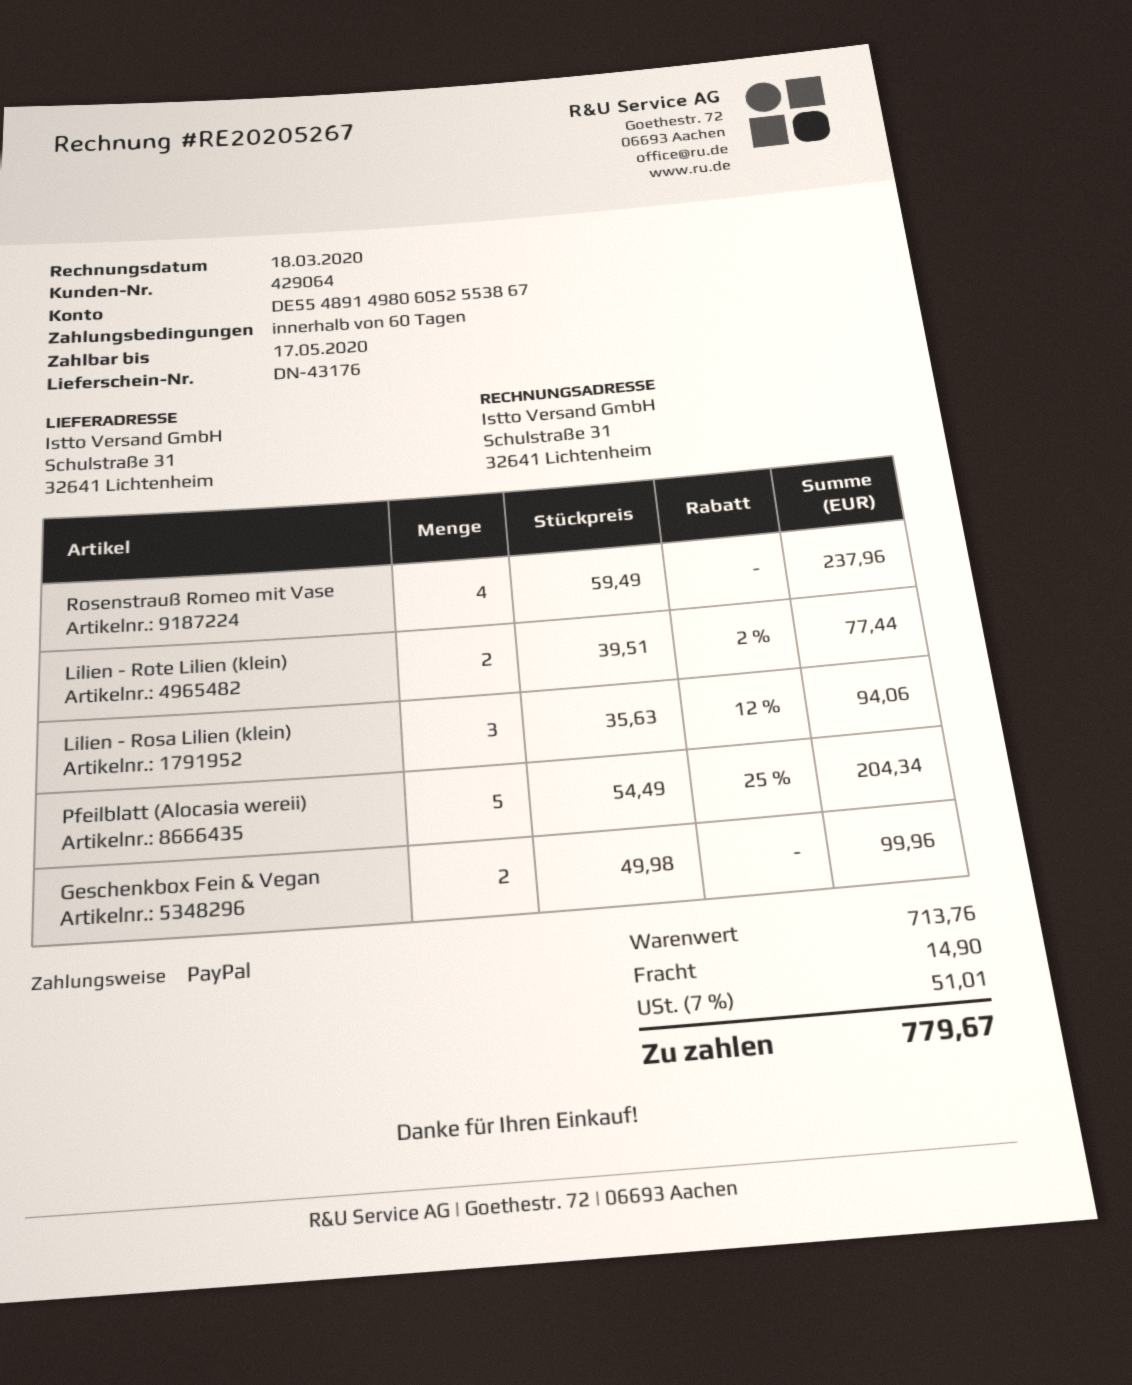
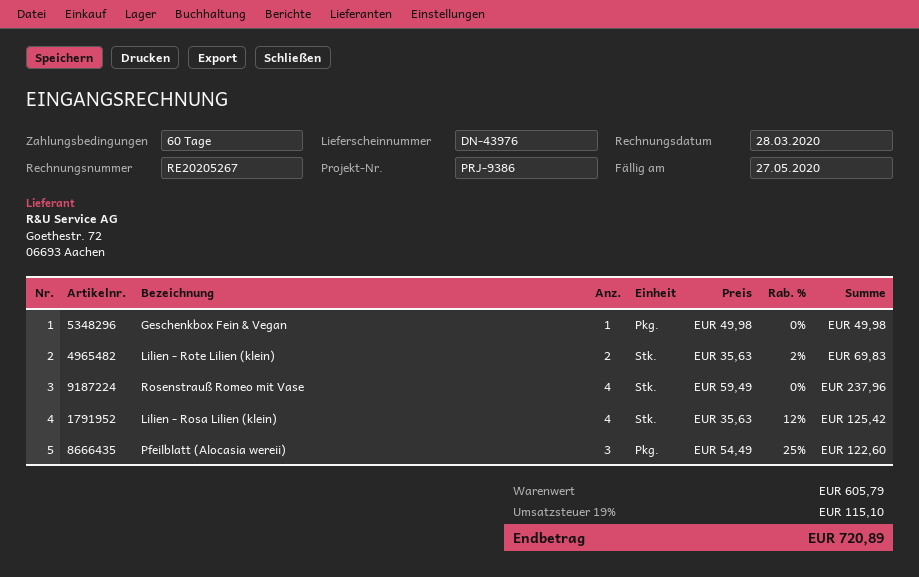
delivery note number: DN-43176 -> DN-43976
invoice date: 2020-03-18 -> 2020-03-28
due date: 2020-05-17 -> 2020-05-27
Lilien - Rote Lilien (klein): 2 x 39.51 - 2% = 77.44 -> 2 x 35.63 - 2% = 69.83
Lilien - Rosa Lilien (klein): 3 x 35.63 - 12% = 94.06 -> 4 x 35.63 - 12% = 125.42
Pfeilblatt (Alocasia wereii): 5 x 54.49 - 25% = 204.34 -> 3 x 54.49 - 25% = 122.60
Geschenkbox Fein & Vegan: 2 x 49.98 = 99.96 -> 1 x 49.98 = 49.98
subtotal: 713.76 -> 605.79
shipping: 14.90 -> none
tax: 7% = 51.01 -> 19% = 115.10
total: 779.67 -> 720.89

